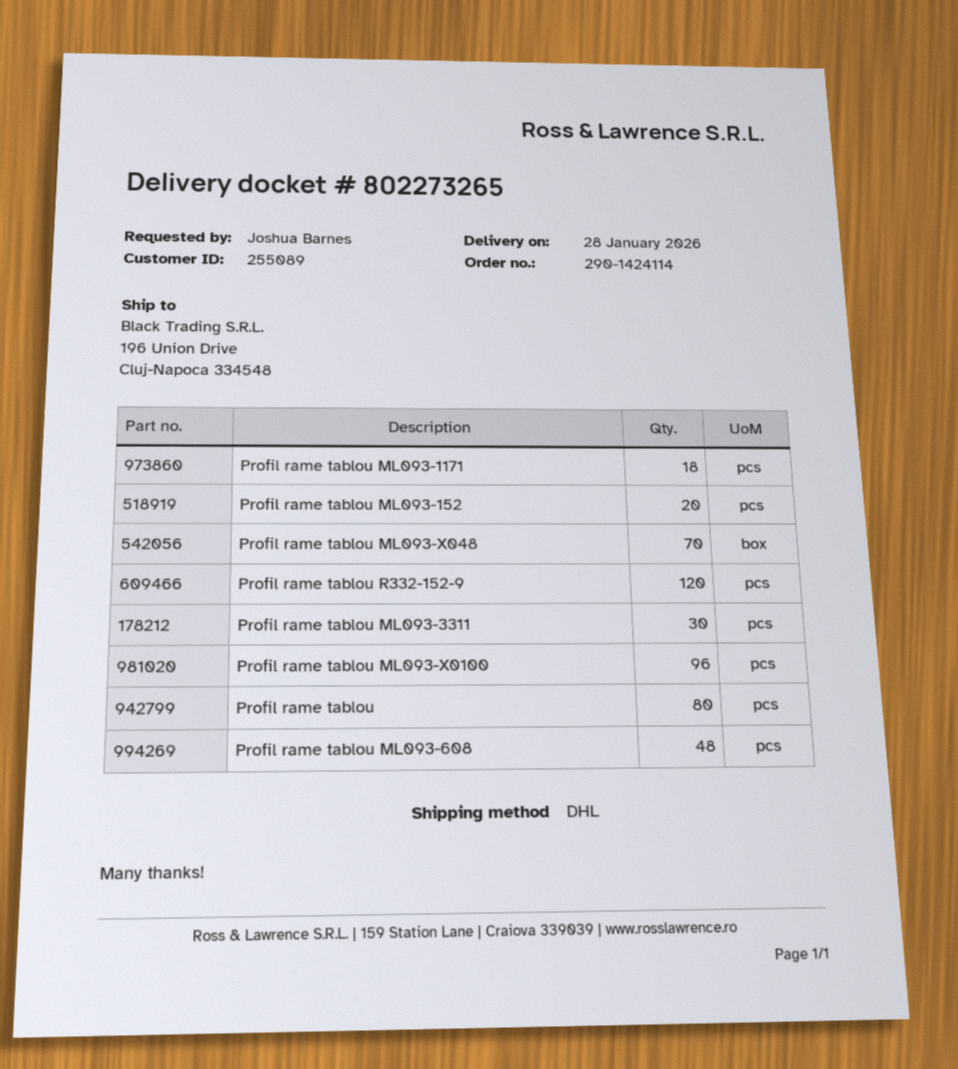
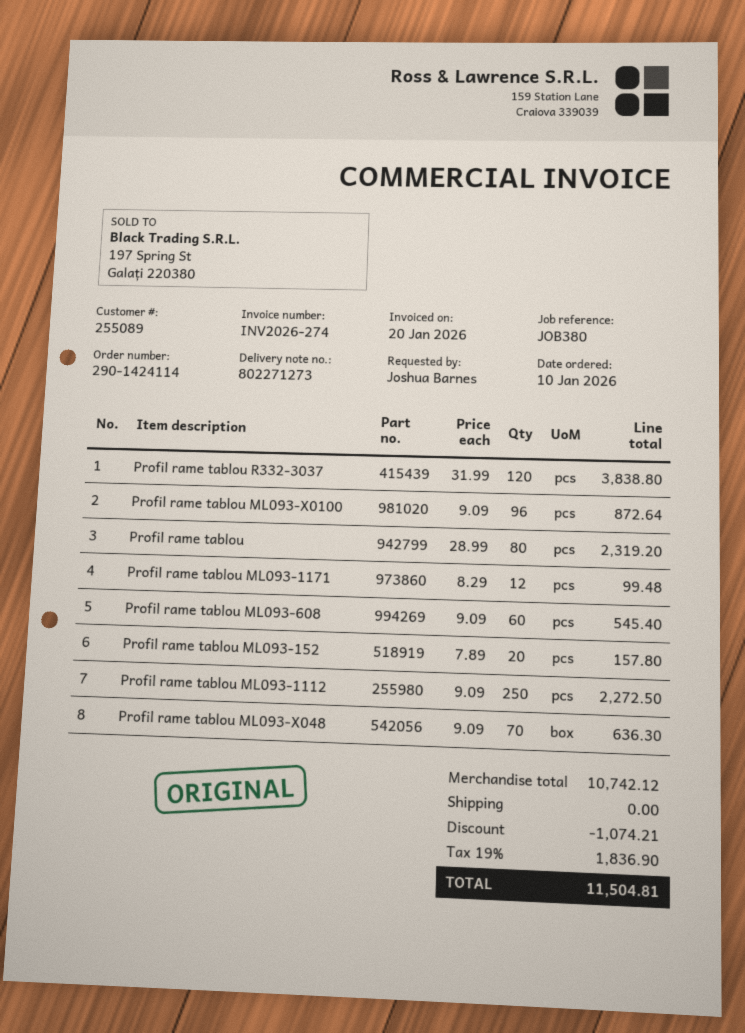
delivery note number: 802273265 -> 802271273
Profil rame tablou ML093-1171: 18 -> 12
Profil rame tablou R332-152-9: 120 -> none
Profil rame tablou ML093-3311: 30 -> none
Profil rame tablou ML093-608: 48 -> 60
Profil rame tablou R332-3037: none -> 120
Profil rame tablou ML093-1112: none -> 250

